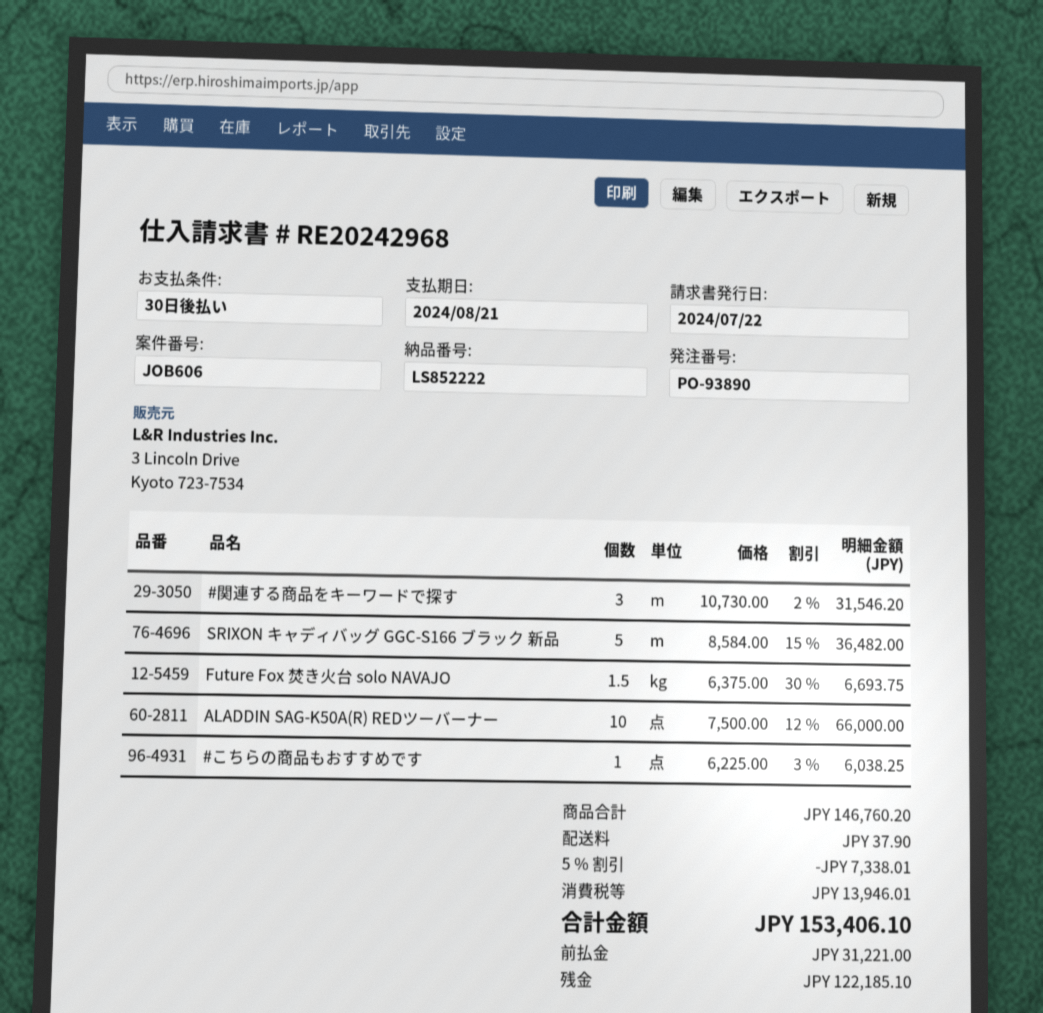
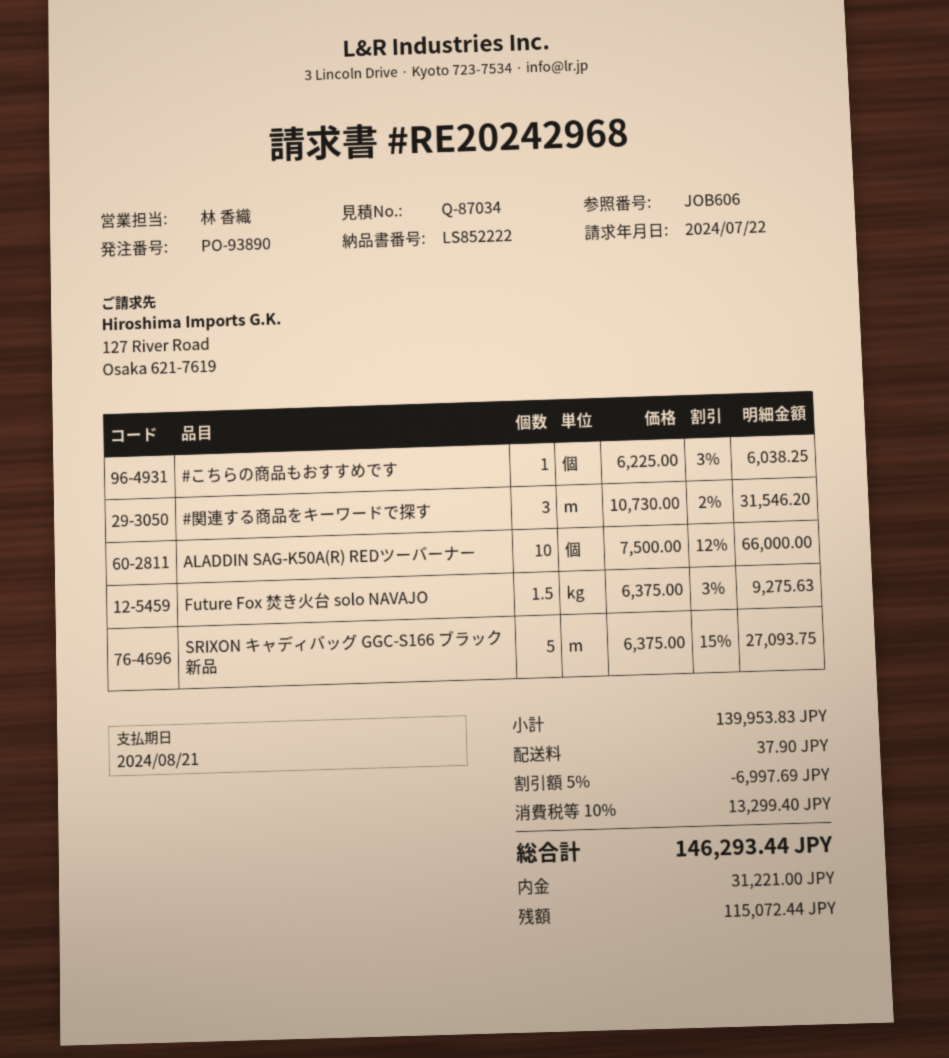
SRIXON キャディバッグ GGC-S166 ブラック 新品: 5 x 8584.00 - 15% = 36482.00 -> 5 x 6375.00 - 15% = 27093.75
Future Fox 焚き火台 solo NAVAJO: 1.5 x 6375.00 - 30% = 6693.75 -> 1.5 x 6375.00 - 3% = 9275.63
subtotal: 146760.20 -> 139953.83
discount: 5% = 7338.01 -> 5% = 6997.69
tax: 13946.01 -> 13299.40
total: 153406.10 -> 146293.44
balance: 122185.10 -> 115072.44

